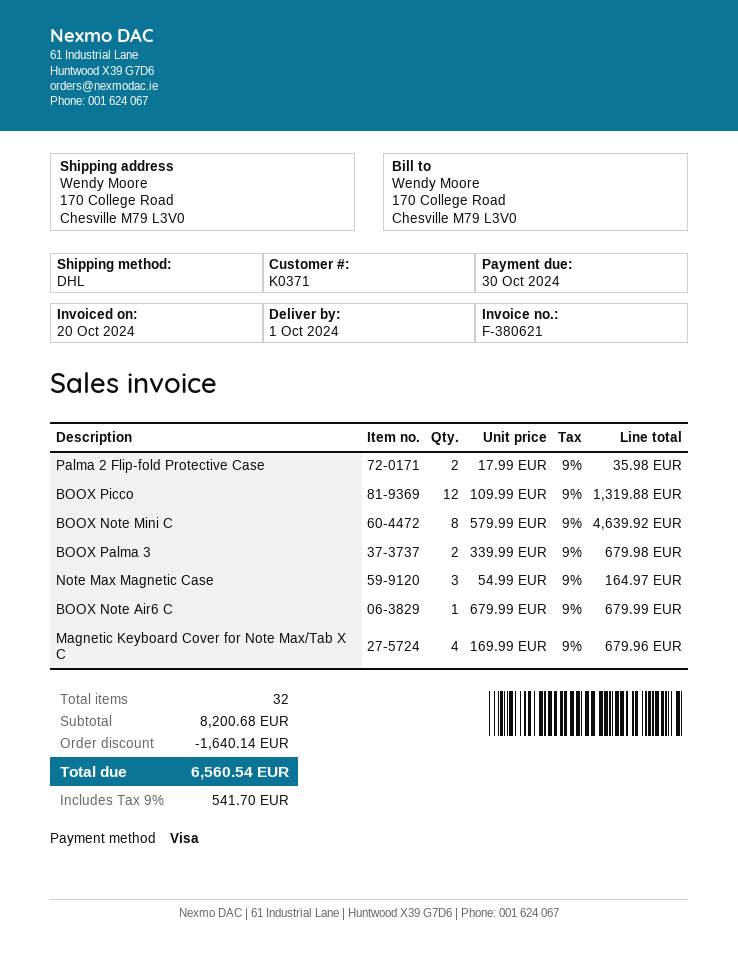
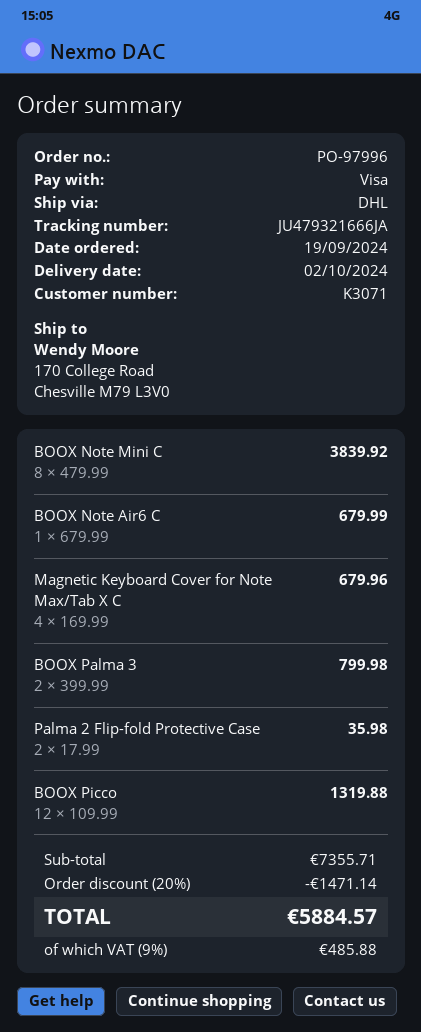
delivery date: 2024-10-01 -> 2024-10-02
customer number: K0371 -> K3071
BOOX Note Mini C: 8 x 579.99 = 4639.92 -> 8 x 479.99 = 3839.92
BOOX Palma 3: 2 x 339.99 = 679.98 -> 2 x 399.99 = 799.98
Note Max Magnetic Case: 3 x 54.99 = 164.97 -> none
subtotal: 8200.68 -> 7355.71
discount: 1640.14 -> 1471.14
tax: 9% = 541.70 -> 9% = 485.88
total: 6560.54 -> 5884.57

